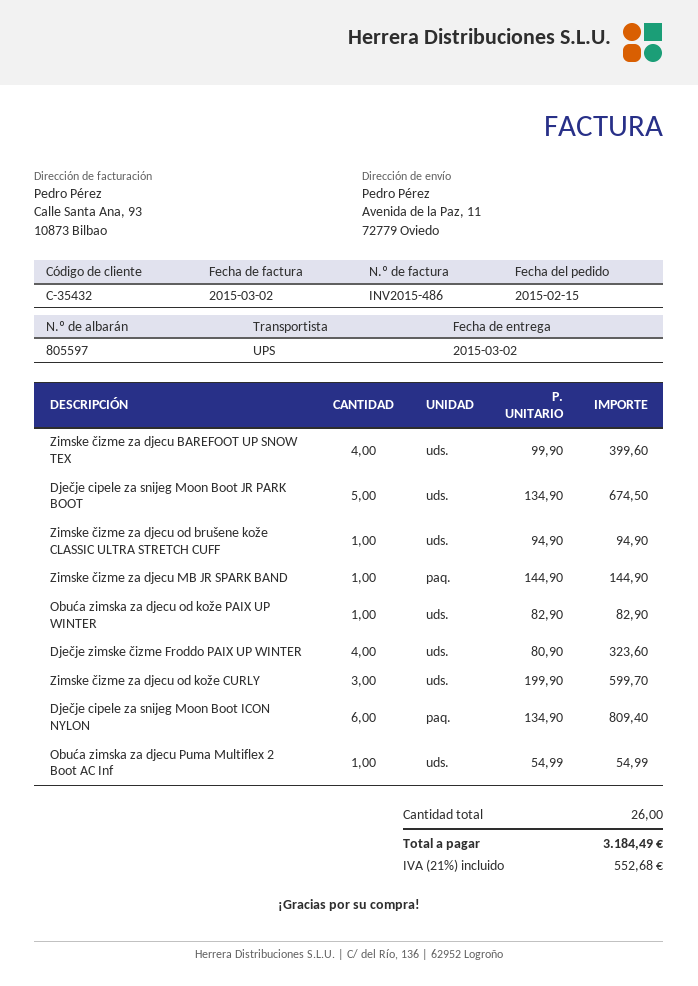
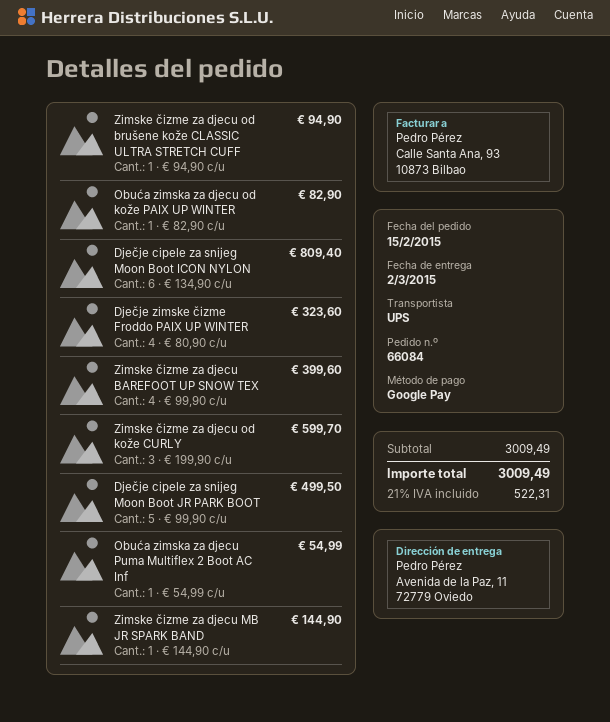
Dječje cipele za snijeg Moon Boot JR PARK BOOT: 5 x 134.90 = 674.50 -> 5 x 99.90 = 499.50
tax: 21% = 552.68 -> 21% = 522.31
total: 3184.49 -> 3009.49

